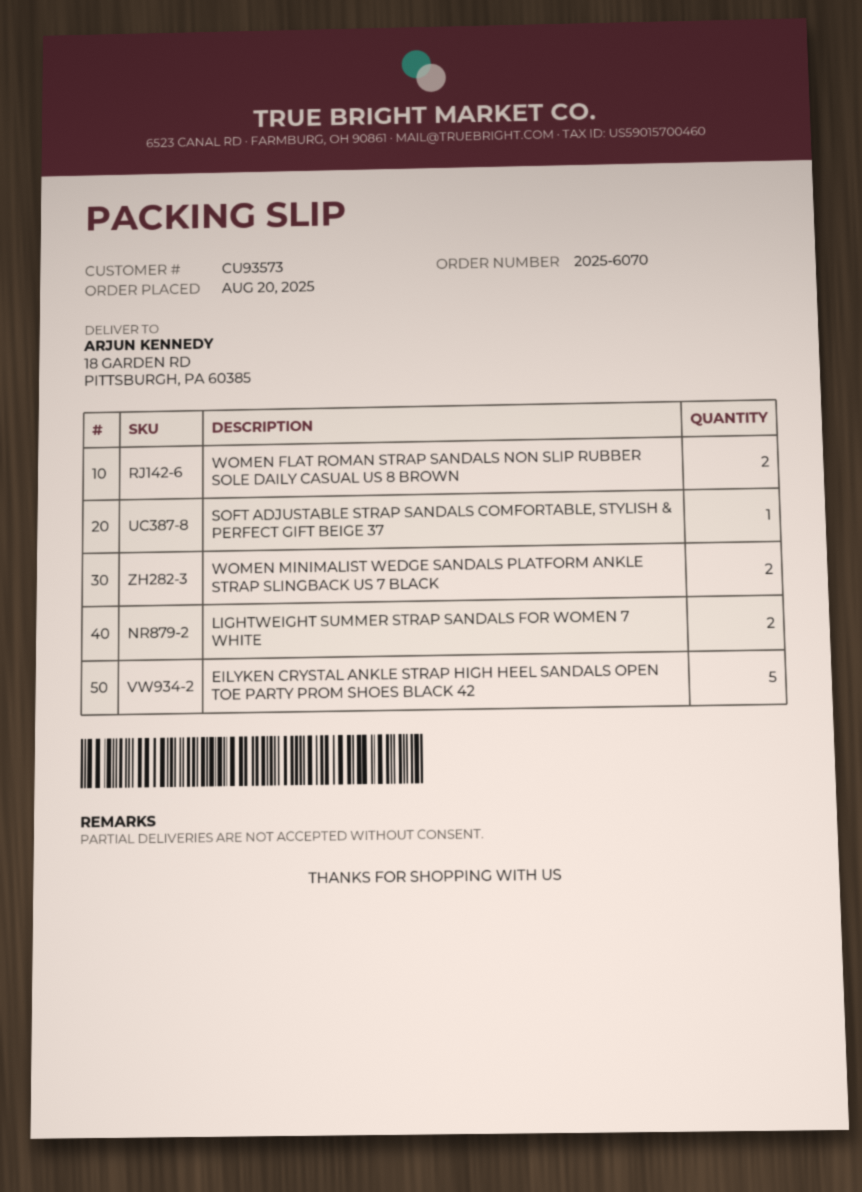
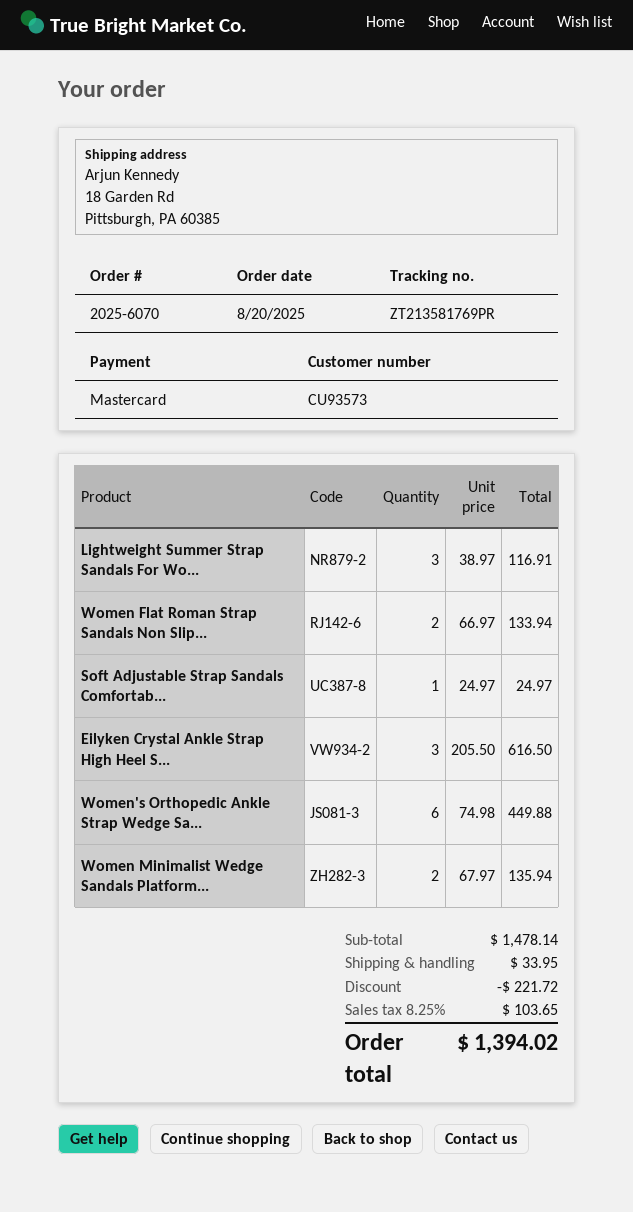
LIGHTWEIGHT SUMMER STRAP SANDALS FOR WOMEN 7 WHITE: 2 -> 3
EILYKEN CRYSTAL ANKLE STRAP HIGH HEEL SANDALS OPEN TOE PARTY PROM SHOES BLACK 42: 5 -> 3
Women's Orthopedic Ankle Strap Wedge Sa...: none -> 6

